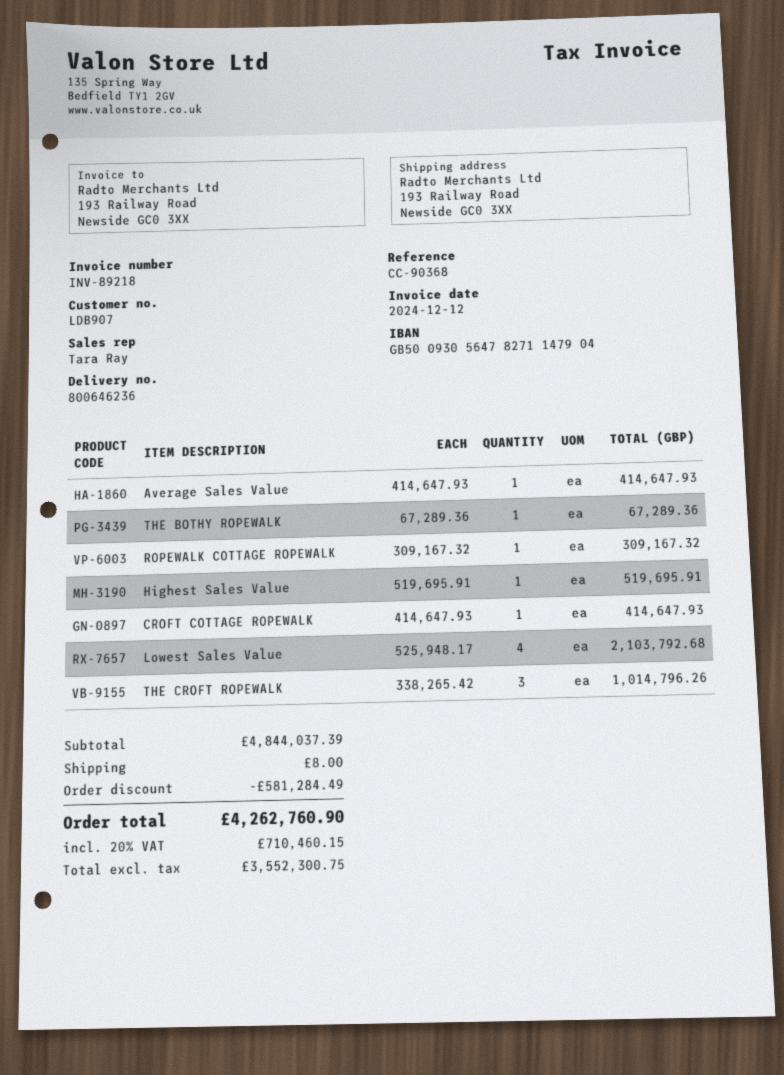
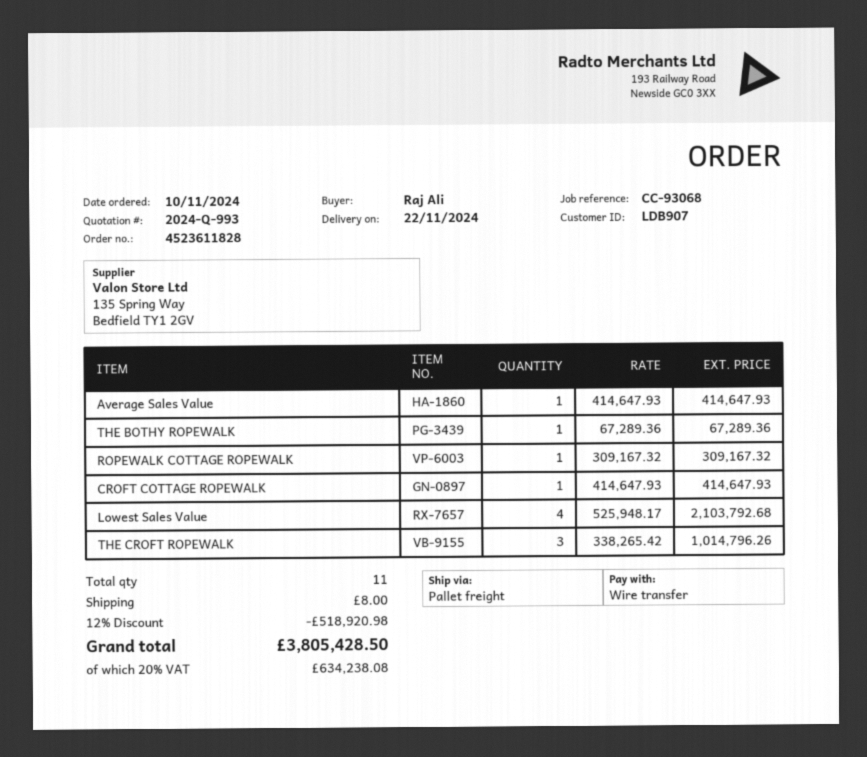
reference: CC-90368 -> CC-93068
Highest Sales Value: 1 x 519695.91 = 519695.91 -> none
discount: 581284.49 -> 518920.98
tax: 20% = 710460.15 -> 20% = 634238.08
total: 4262760.90 -> 3805428.50

